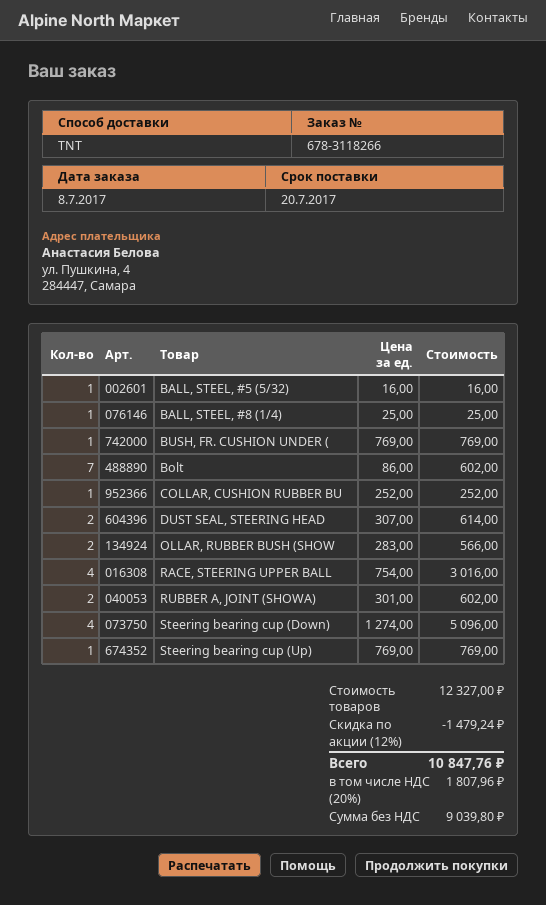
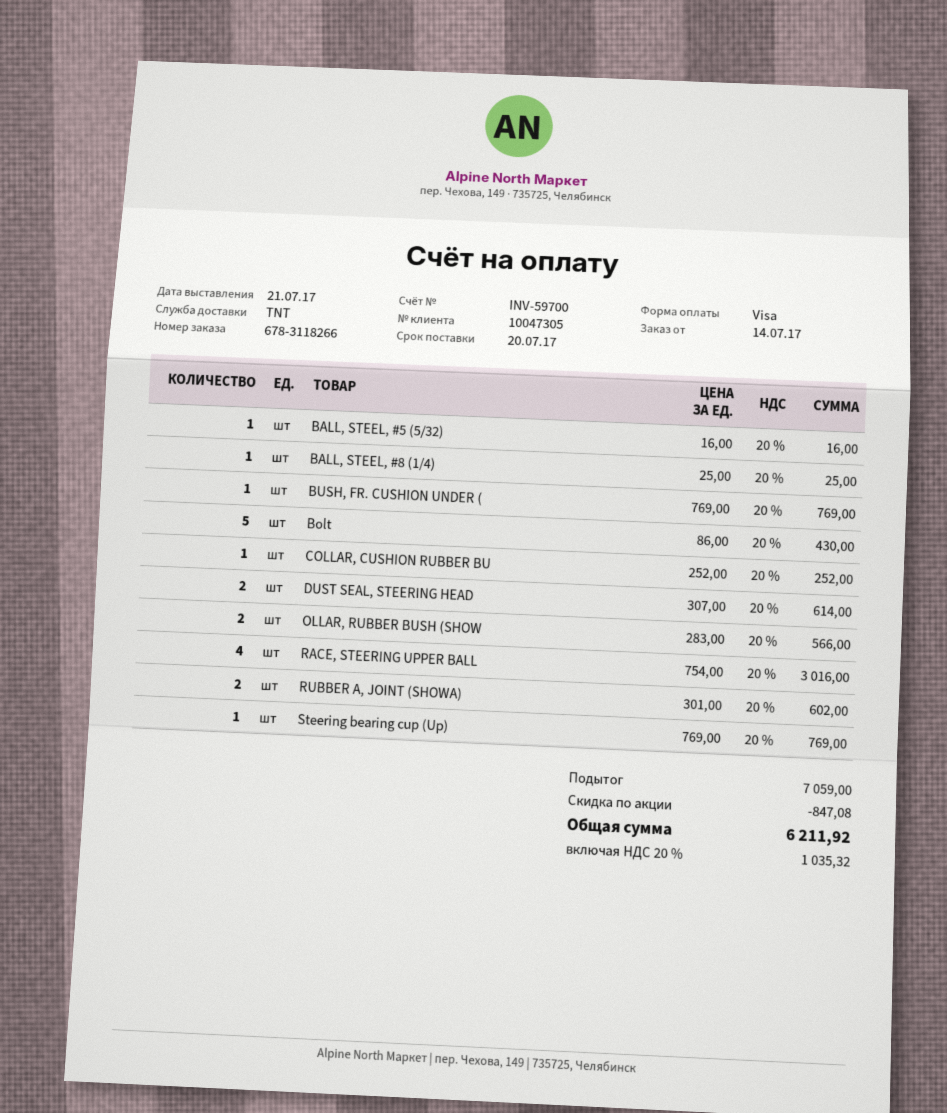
order date: 2017-07-08 -> 2017-07-14
Bolt: 7 x 86.00 = 602.00 -> 5 x 86.00 = 430.00
Steering bearing cup (Down): 4 x 1274.00 = 5096.00 -> none
subtotal: 12327.00 -> 7059.00
discount: 1479.24 -> 847.08
tax: 20% = 1807.96 -> 20% = 1035.32
total: 10847.76 -> 6211.92

